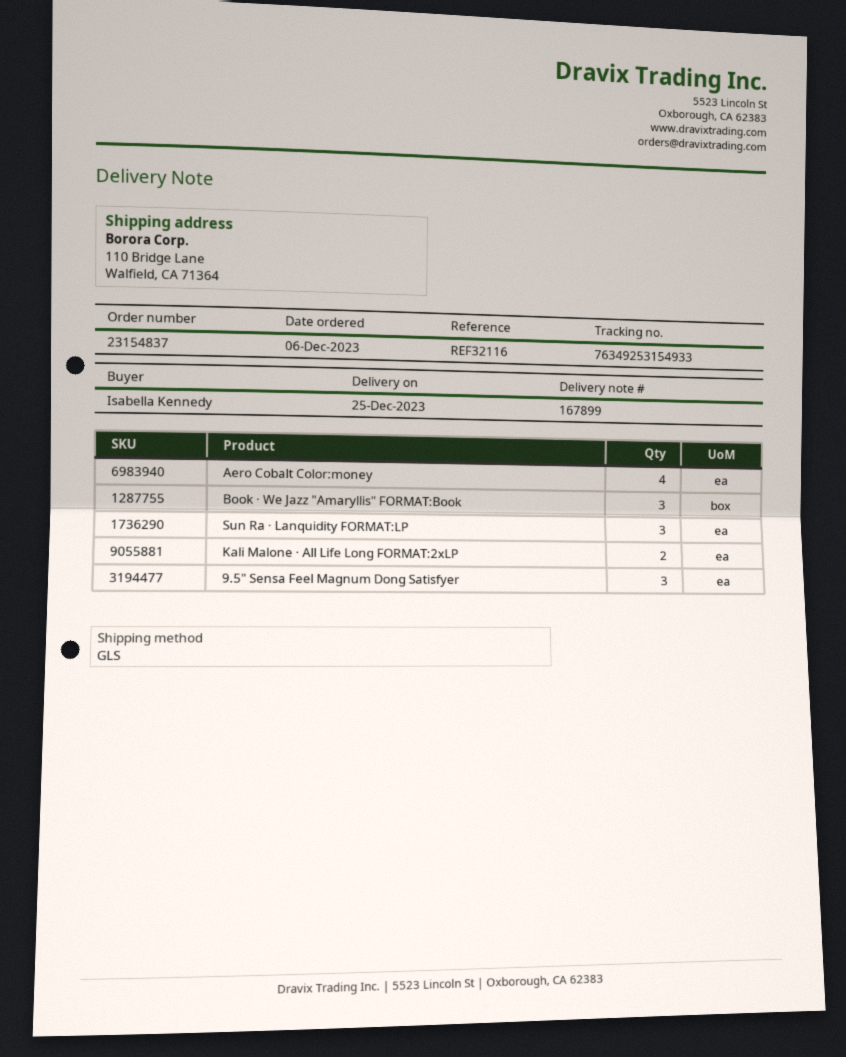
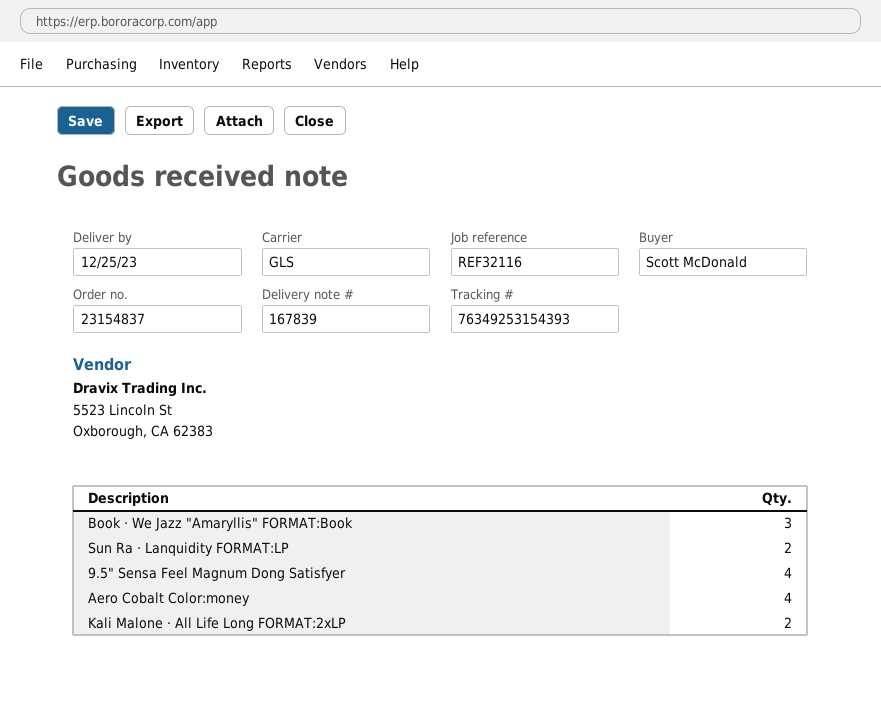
delivery note number: 167899 -> 167839
ordered by: Isabella Kennedy -> Scott McDonald
tracking number: 76349253154933 -> 76349253154393
Sun Ra · Lanquidity FORMAT:LP: 3 -> 2
9.5" Sensa Feel Magnum Dong Satisfyer: 3 -> 4

